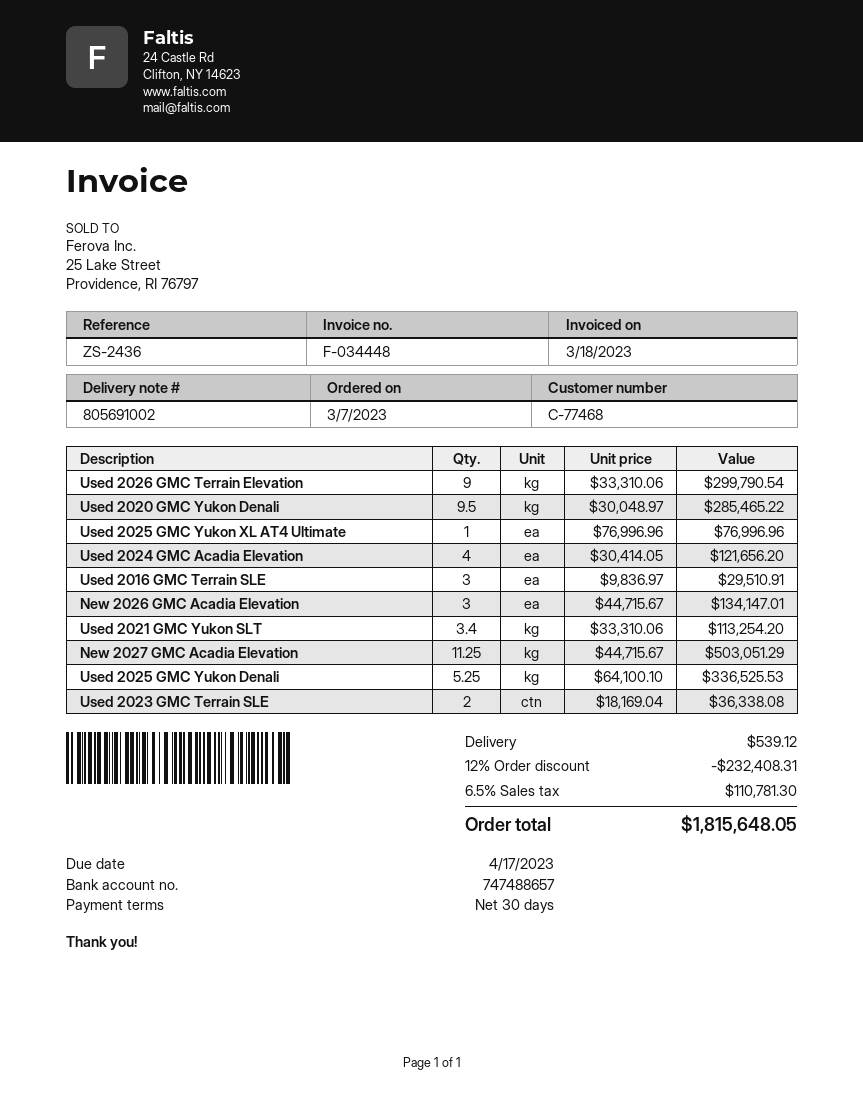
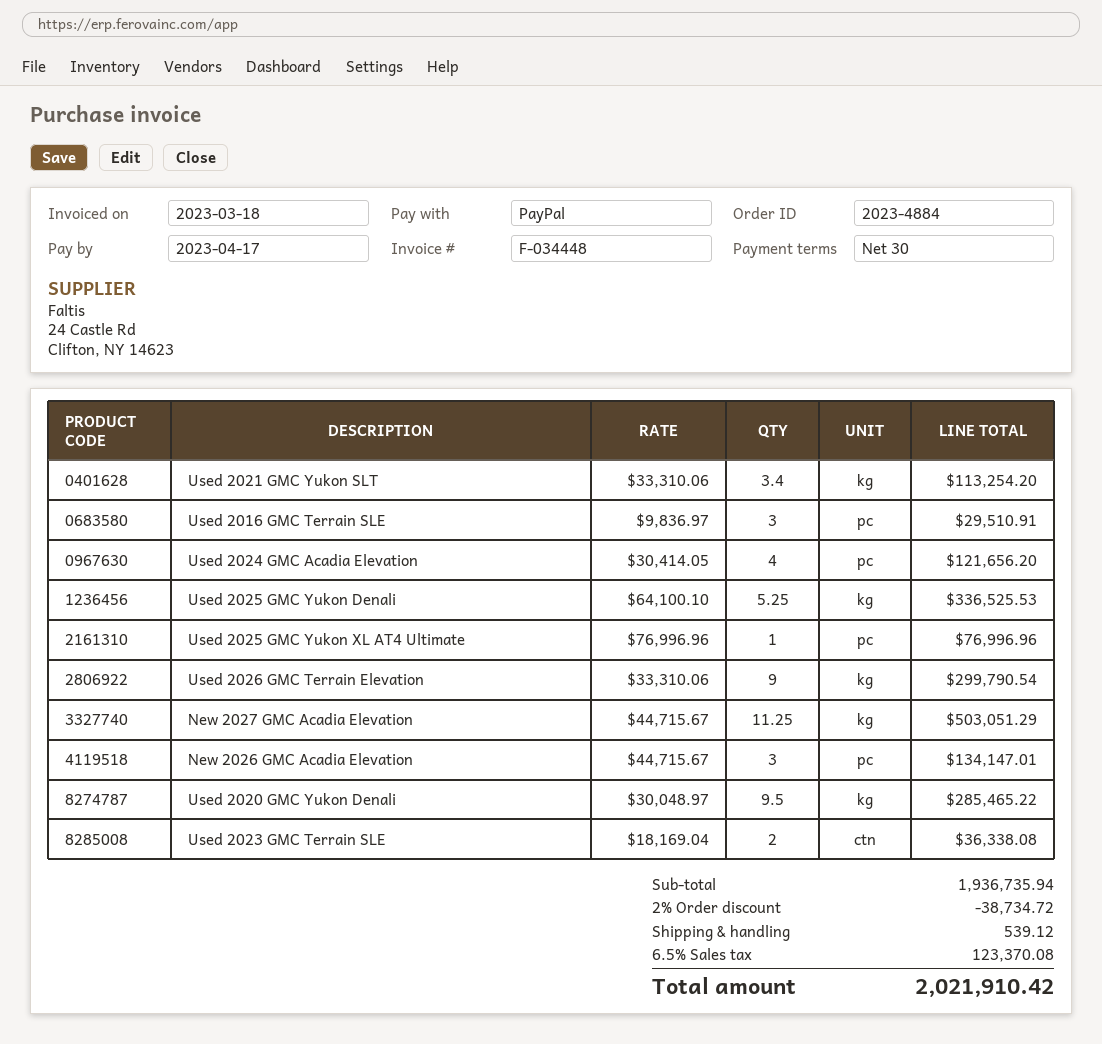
discount: 12% = 232408.31 -> 2% = 38734.72
tax: 6.5% = 110781.30 -> 6.5% = 123370.08
total: 1815648.05 -> 2021910.42

